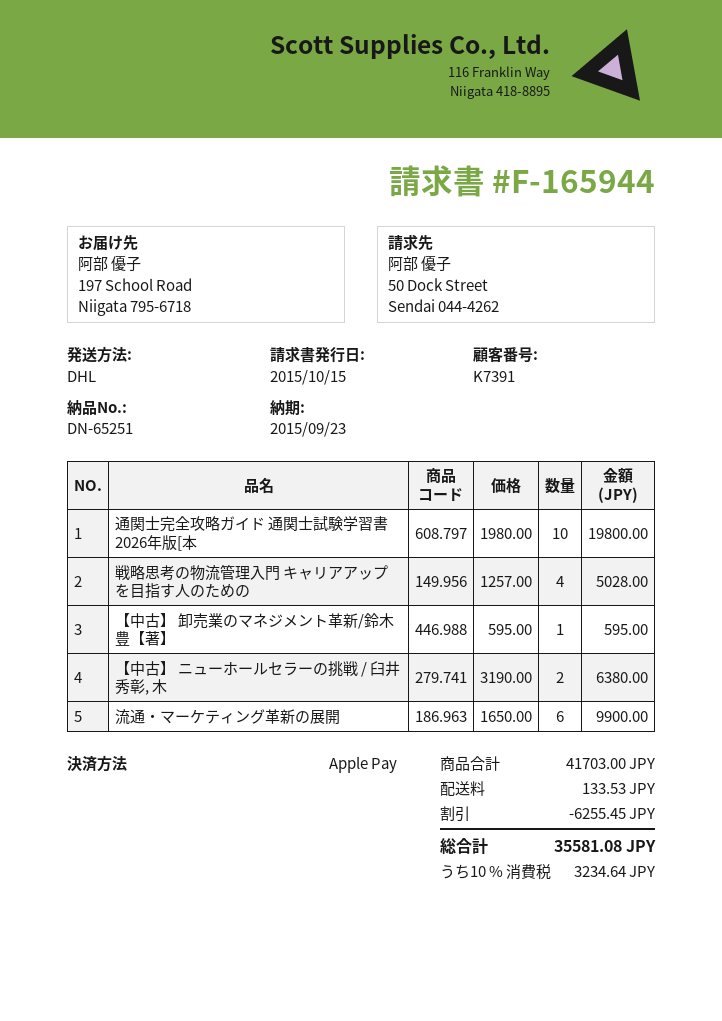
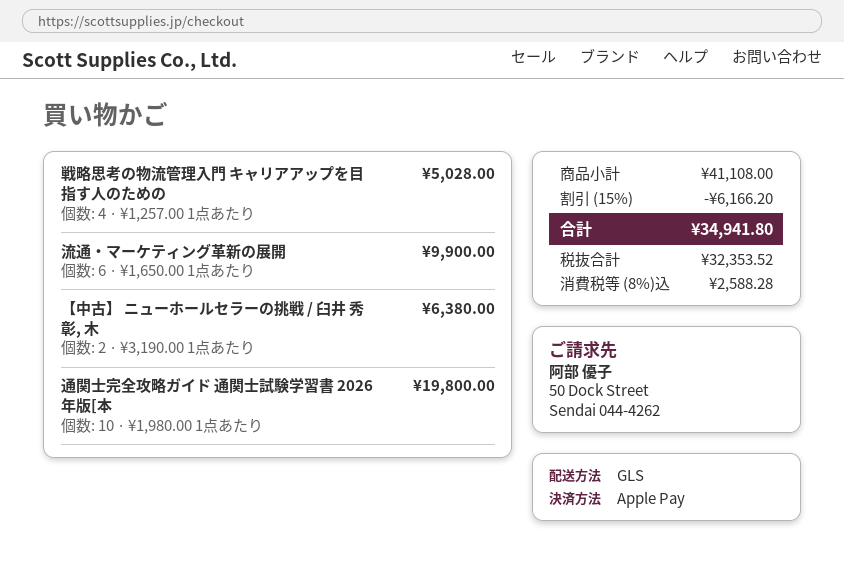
shipping method: DHL -> GLS
【中古】 卸売業のマネジメント革新/鈴木豊【著】: 1 x 595.00 = 595.00 -> none
subtotal: 41703.00 -> 41108.00
discount: 6255.45 -> 6166.20
shipping: 133.53 -> none
tax: 10% = 3234.64 -> 8% = 2588.28
total: 35581.08 -> 34941.80

